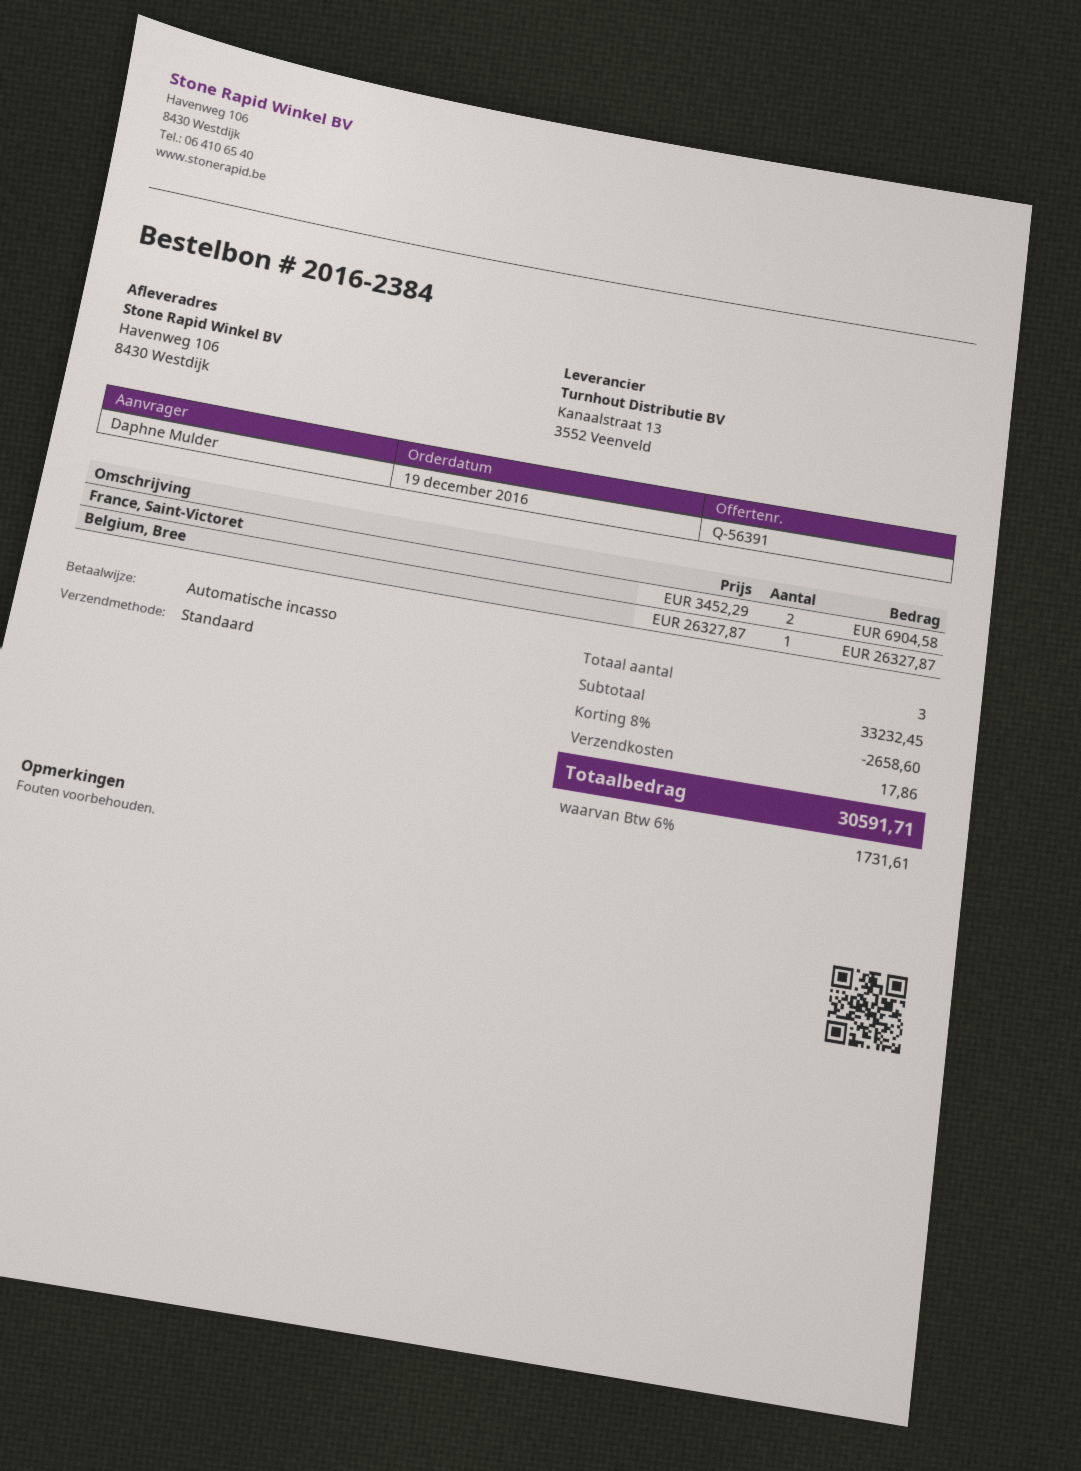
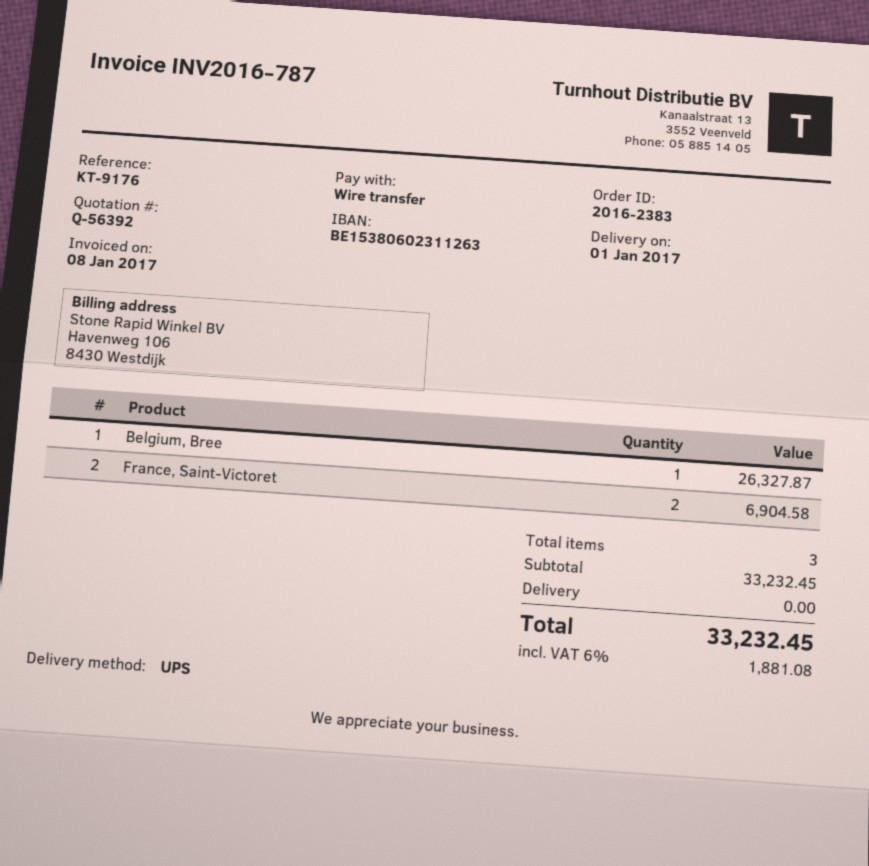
quote number: Q-56391 -> Q-56392
order number: 2016-2384 -> 2016-2383
payment method: direct debit -> bank transfer
shipping method: standard -> UPS
discount: 8% = 2658.60 -> none
shipping: 17.86 -> 0.00
tax: 6% = 1731.61 -> 6% = 1881.08
total: 30591.71 -> 33232.45

